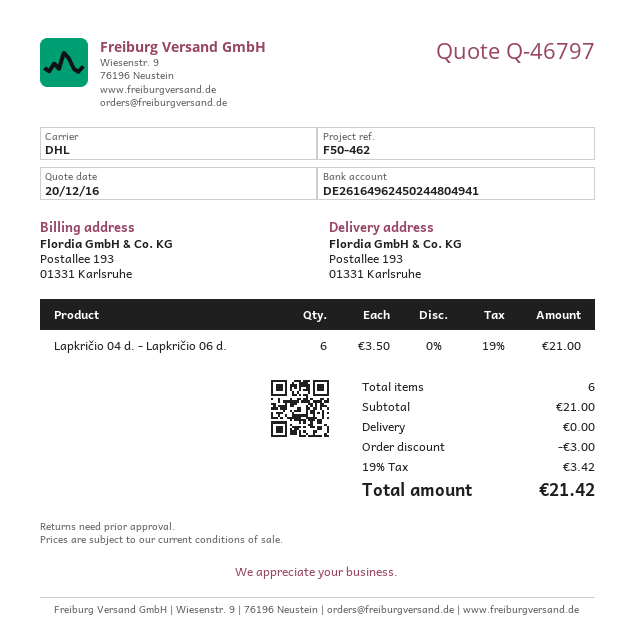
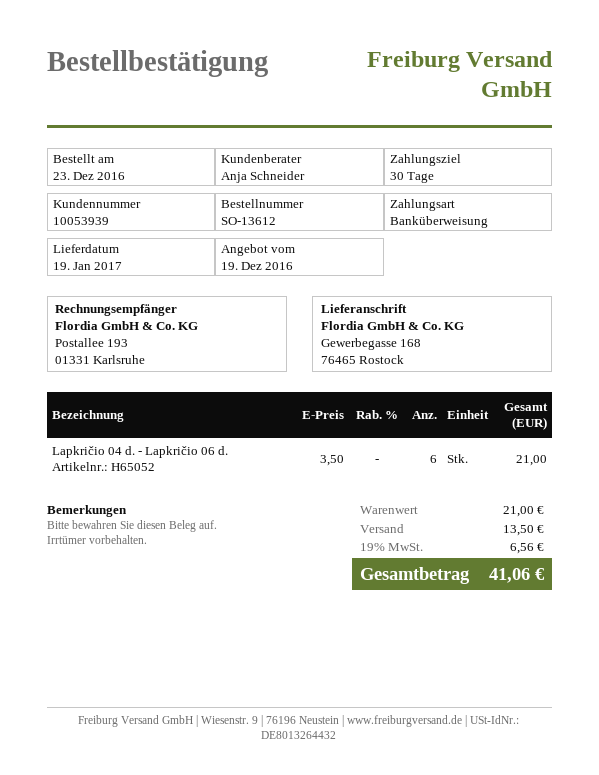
quote date: 2016-12-20 -> 2016-12-19
ship to: Postallee 193, 01331 Karlsruhe -> Gewerbegasse 168, 76465 Rostock
discount: 3.00 -> none
shipping: 0.00 -> 13.50
tax: 19% = 3.42 -> 19% = 6.56
total: 21.42 -> 41.06

